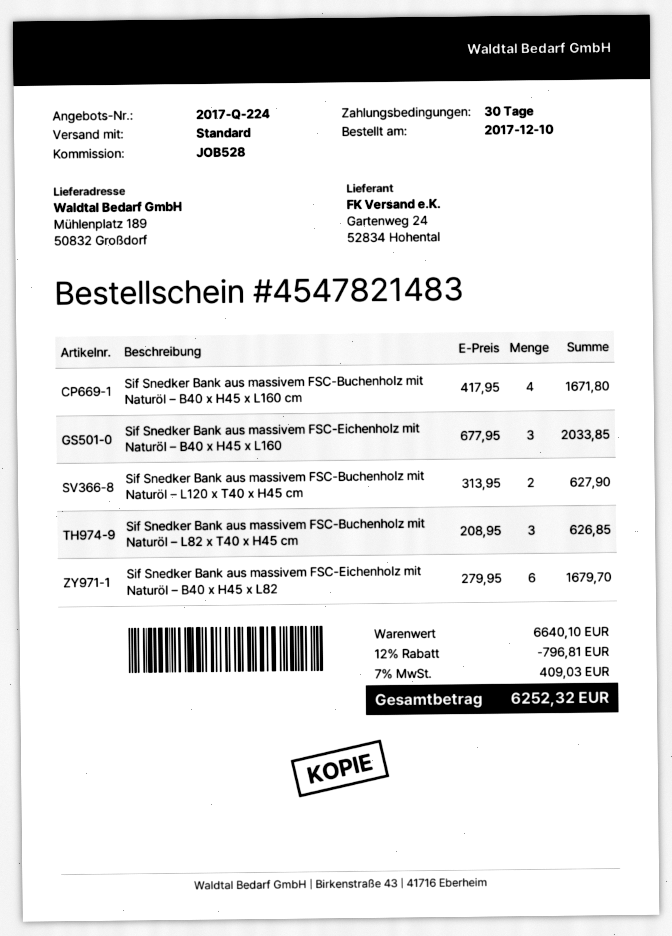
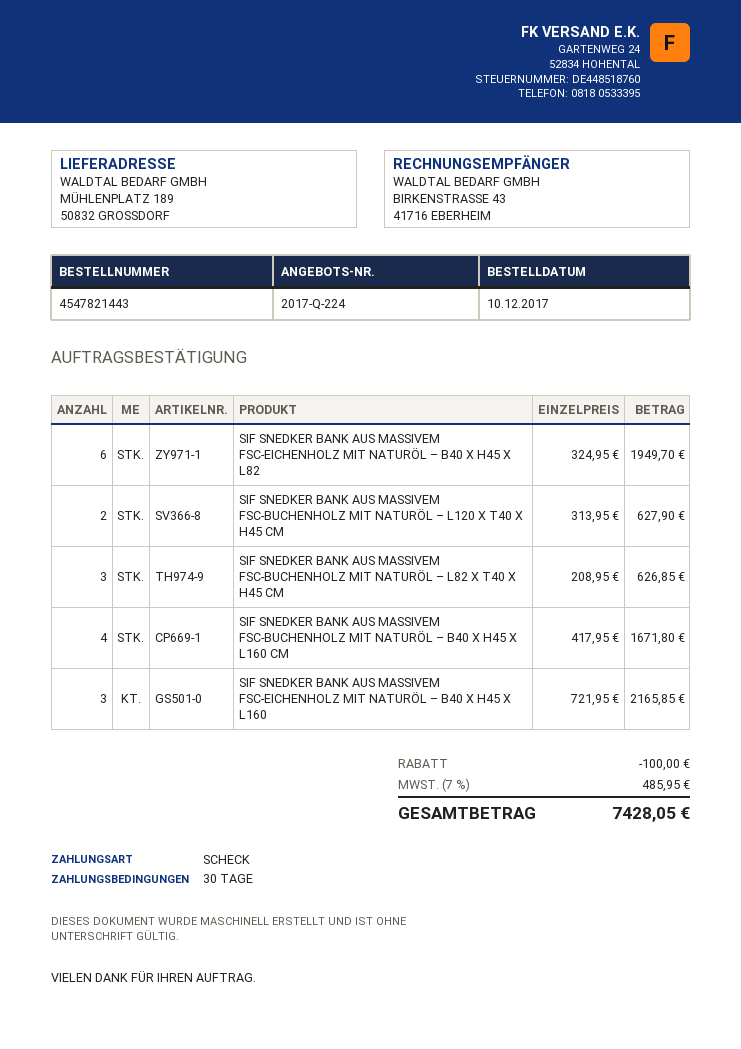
order number: 4547821483 -> 4547821443
Sif Snedker Bank aus massivem FSC-Eichenholz mit Naturöl – B40 x H45 x L160: 3 x 677.95 = 2033.85 -> 3 x 721.95 = 2165.85
Sif Snedker Bank aus massivem FSC-Eichenholz mit Naturöl – B40 x H45 x L82: 6 x 279.95 = 1679.70 -> 6 x 324.95 = 1949.70
discount: 796.81 -> 100.00
tax: 7% = 409.03 -> 7% = 485.95
total: 6252.32 -> 7428.05

